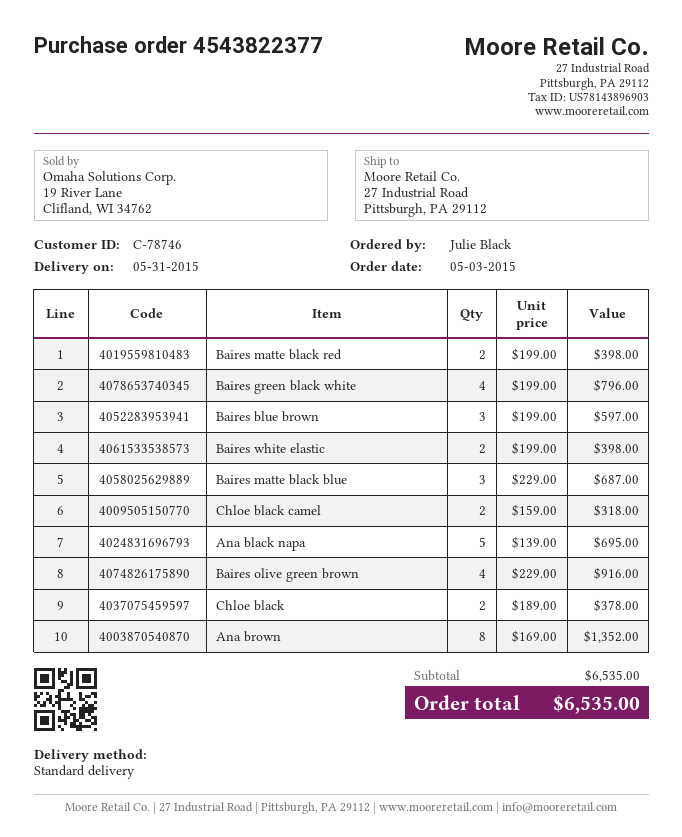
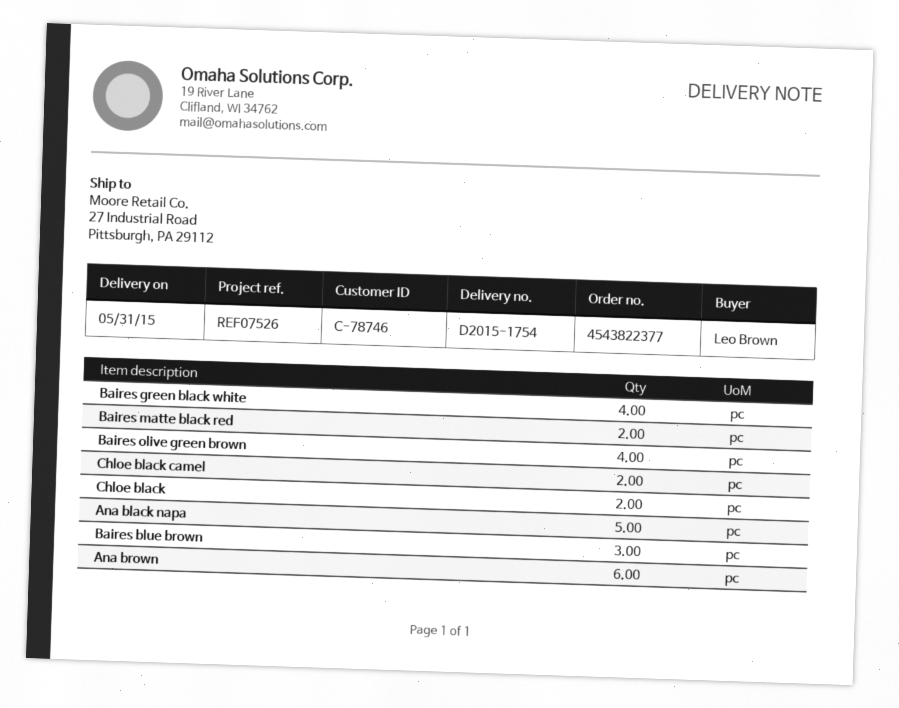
ordered by: Julie Black -> Leo Brown
Baires white elastic: 2 -> none
Baires matte black blue: 3 -> none
Ana brown: 8 -> 6

